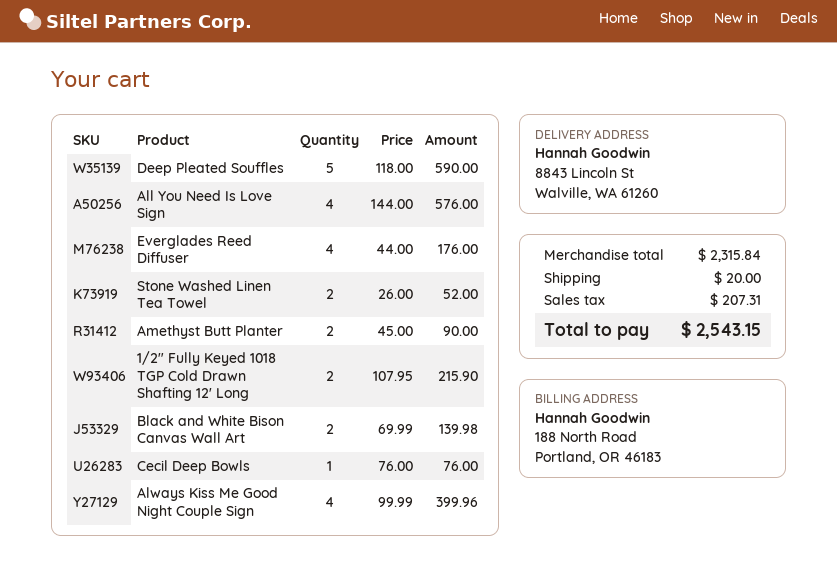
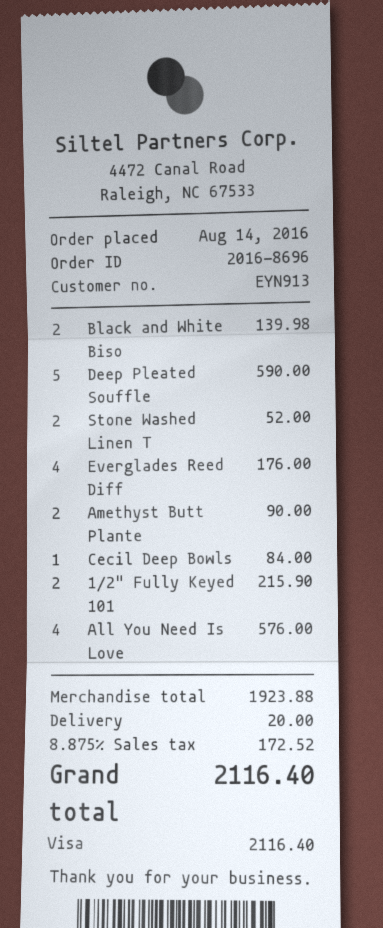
Cecil Deep Bowls: 1 for 76.00 -> 1 for 84.00
Always Kiss Me Good Night Couple Sign: 4 for 399.96 -> none
subtotal: 2315.84 -> 1923.88
tax: 207.31 -> 172.52
total: 2543.15 -> 2116.40

